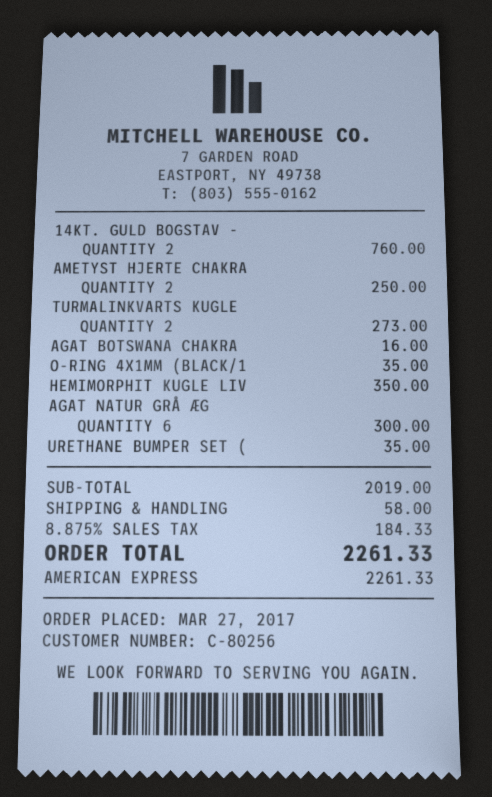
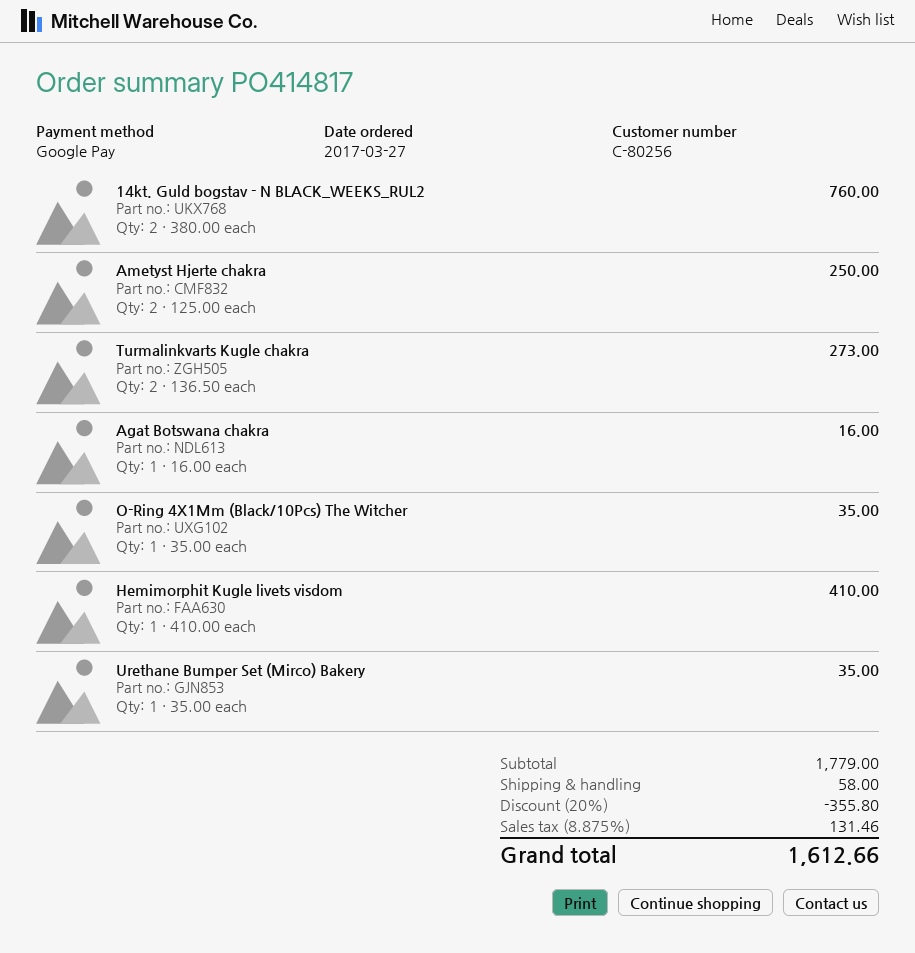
payment method: American Express -> Google Pay
HEMIMORPHIT KUGLE LIV: 1 for 350.00 -> 1 for 410.00
AGAT NATUR GRÅ ÆG: 6 for 300.00 -> none
subtotal: 2019.00 -> 1779.00
discount: none -> 20% = 355.80
tax: 8.875% = 184.33 -> 8.875% = 131.46
total: 2261.33 -> 1612.66

